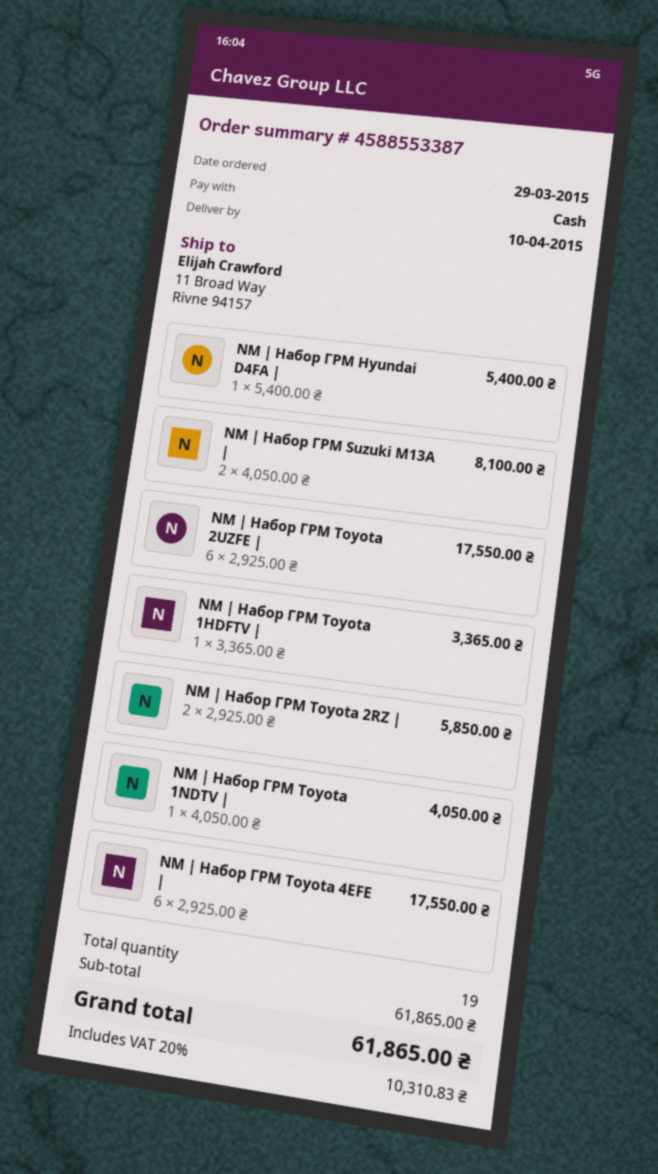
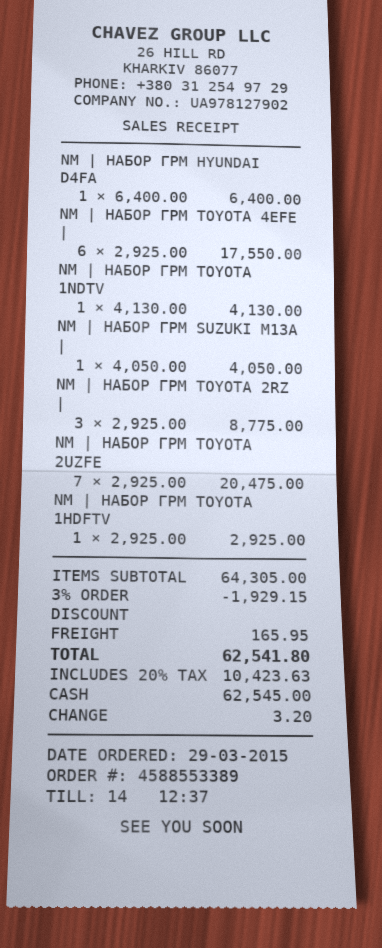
order number: 4588553387 -> 4588553389
NM | Набор ГРМ Hyundai D4FA |: 1 x 5400.00 = 5400.00 -> 1 x 6400.00 = 6400.00
NM | Набор ГРМ Suzuki M13A |: 2 x 4050.00 = 8100.00 -> 1 x 4050.00 = 4050.00
NM | Набор ГРМ Toyota 2UZFE |: 6 x 2925.00 = 17550.00 -> 7 x 2925.00 = 20475.00
NM | Набор ГРМ Toyota 1HDFTV |: 1 x 3365.00 = 3365.00 -> 1 x 2925.00 = 2925.00
NM | Набор ГРМ Toyota 2RZ |: 2 x 2925.00 = 5850.00 -> 3 x 2925.00 = 8775.00
NM | Набор ГРМ Toyota 1NDTV |: 1 x 4050.00 = 4050.00 -> 1 x 4130.00 = 4130.00
subtotal: 61865.00 -> 64305.00
discount: none -> 3% = 1929.15
shipping: none -> 165.95
tax: 20% = 10310.83 -> 20% = 10423.63
total: 61865.00 -> 62541.80

